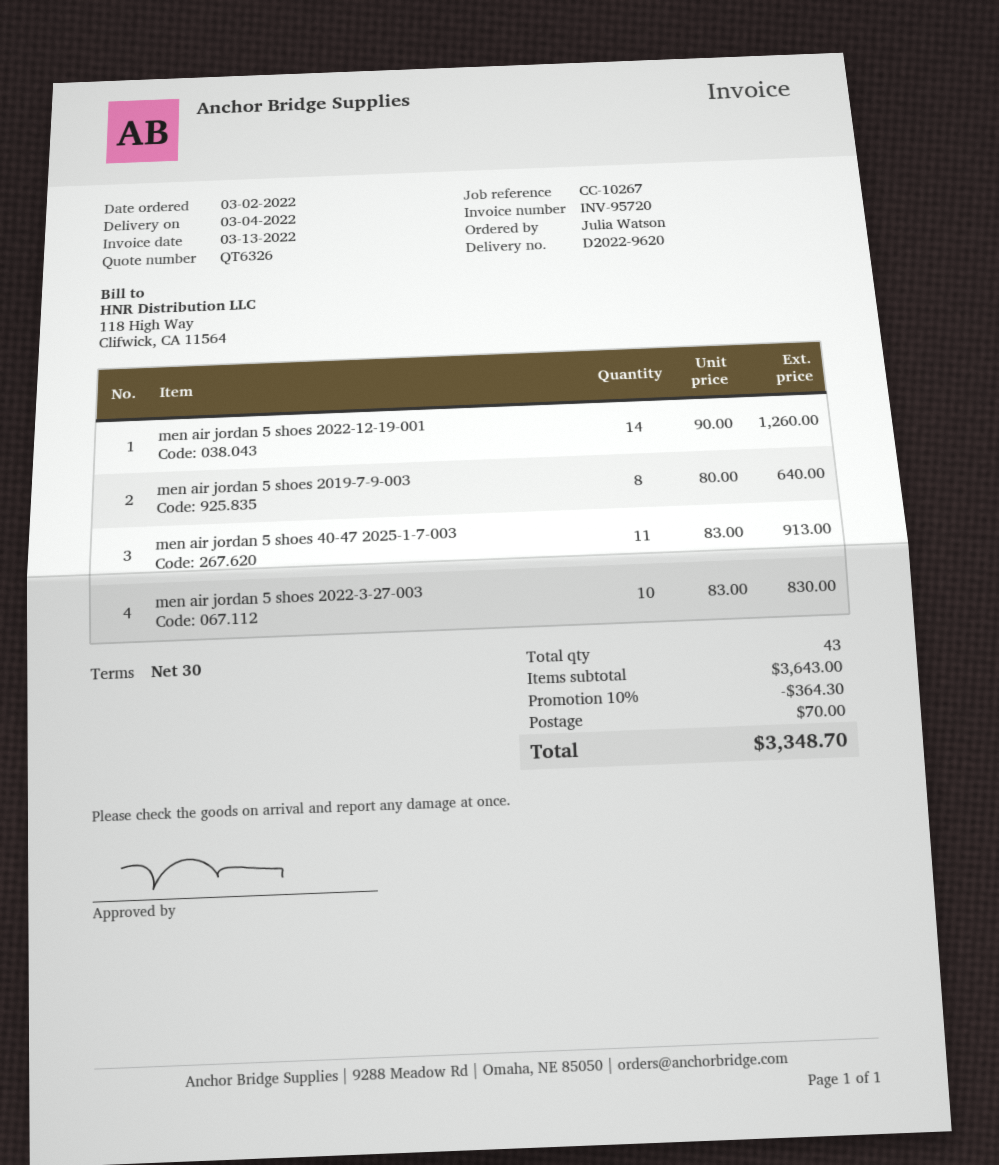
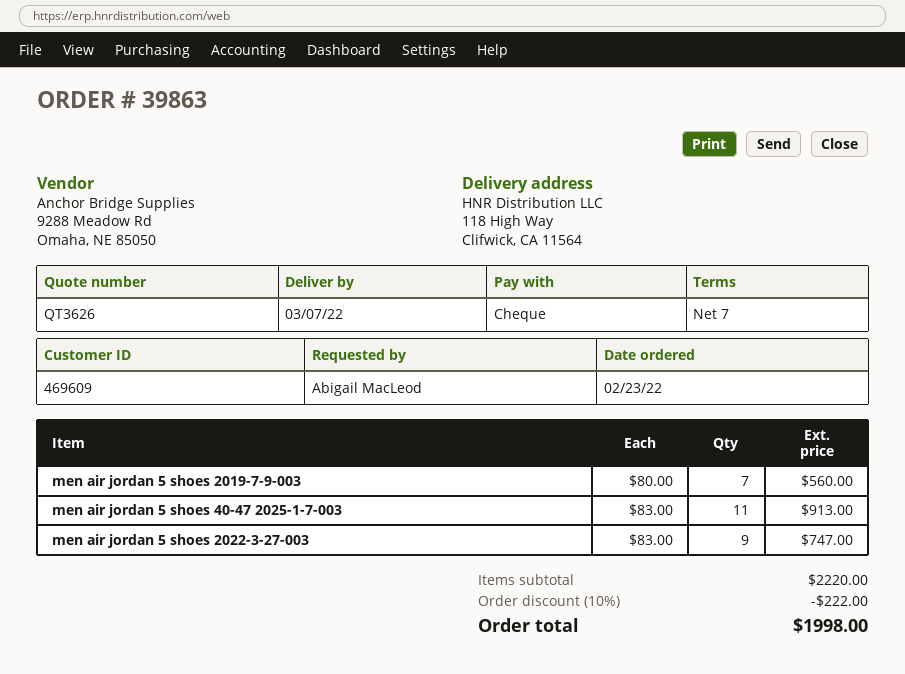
quote number: QT6326 -> QT3626
order date: 2022-03-02 -> 2022-02-23
delivery date: 2022-03-04 -> 2022-03-07
payment terms: 30 days -> 7 days
ordered by: Julia Watson -> Abigail MacLeod
men air jordan 5 shoes 2022-12-19-001: 14 x 90.00 = 1260.00 -> none
men air jordan 5 shoes 2019-7-9-003: 8 x 80.00 = 640.00 -> 7 x 80.00 = 560.00
men air jordan 5 shoes 2022-3-27-003: 10 x 83.00 = 830.00 -> 9 x 83.00 = 747.00
subtotal: 3643.00 -> 2220.00
discount: 10% = 364.30 -> 10% = 222.00
shipping: 70.00 -> none
total: 3348.70 -> 1998.00

